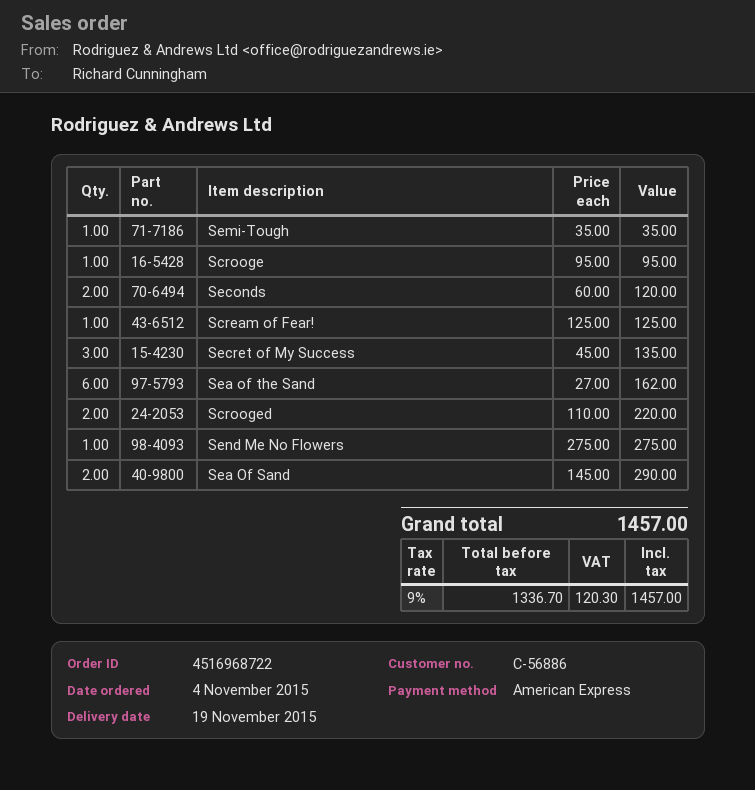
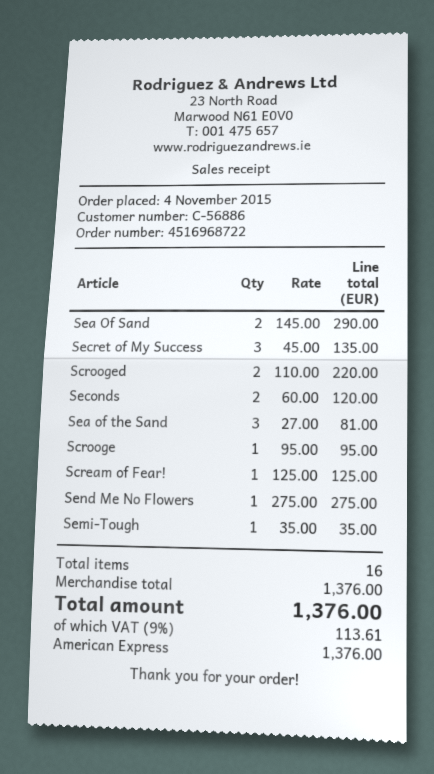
Sea of the Sand: 6 x 27.00 = 162.00 -> 3 x 27.00 = 81.00
tax: 9% = 120.30 -> 9% = 113.61
total: 1457.00 -> 1376.00

